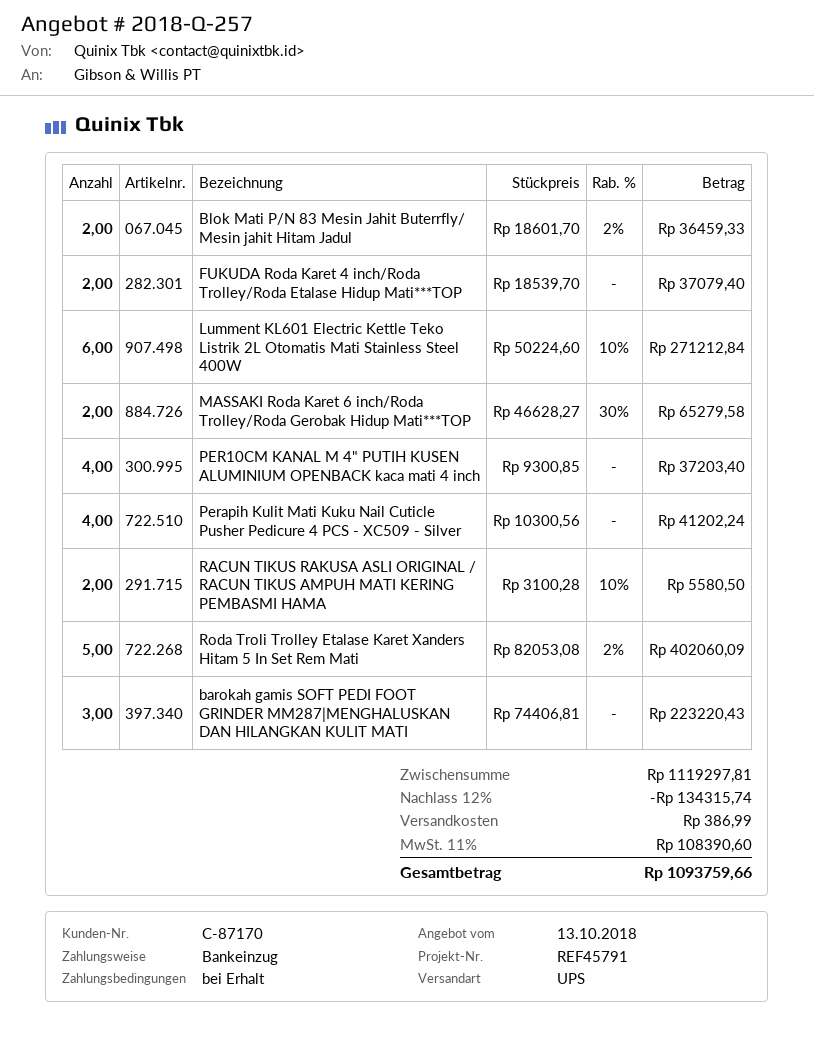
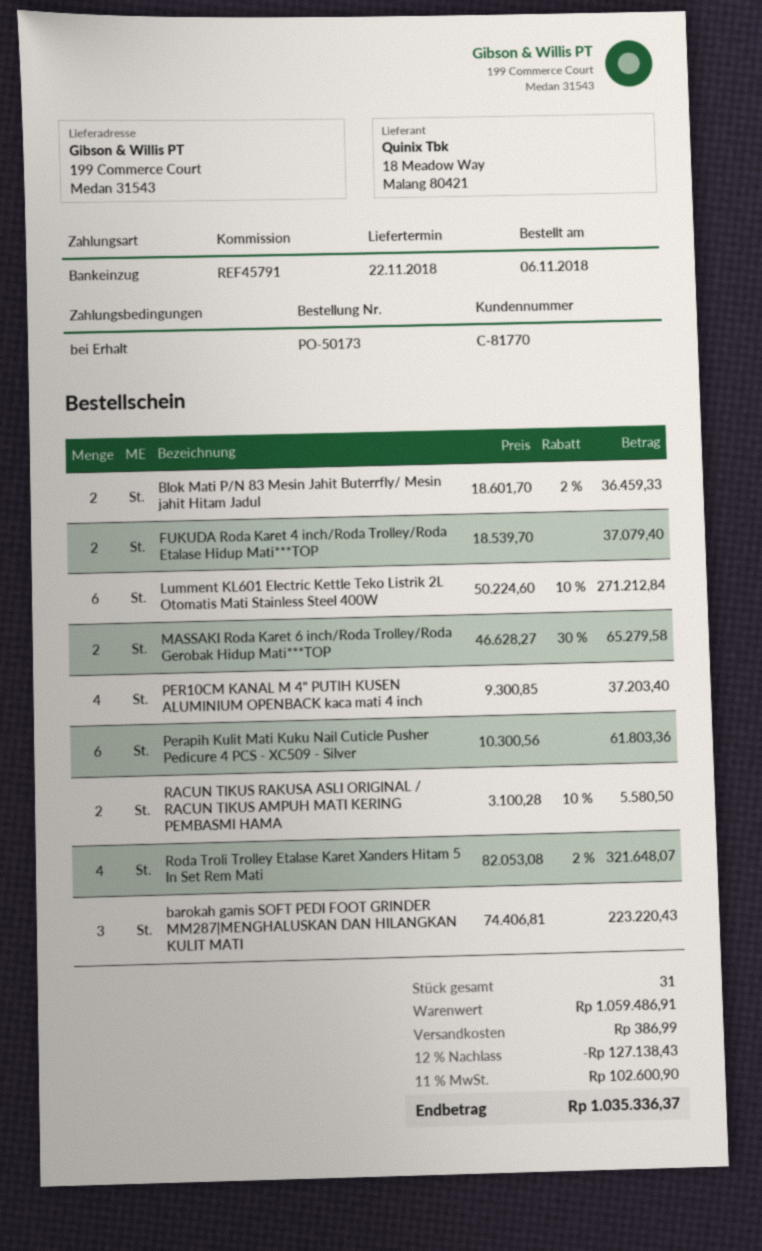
customer number: C-87170 -> C-81770
Perapih Kulit Mati Kuku Nail Cuticle Pusher Pedicure 4 PCS - XC509 - Silver: 4 x 10300.56 = 41202.24 -> 6 x 10300.56 = 61803.36
Roda Troli Trolley Etalase Karet Xanders Hitam 5 In Set Rem Mati: 5 x 82053.08 - 2% = 402060.09 -> 4 x 82053.08 - 2% = 321648.07
subtotal: 1119297.81 -> 1059486.91
discount: 12% = 134315.74 -> 12% = 127138.43
tax: 11% = 108390.60 -> 11% = 102600.90
total: 1093759.66 -> 1035336.37

